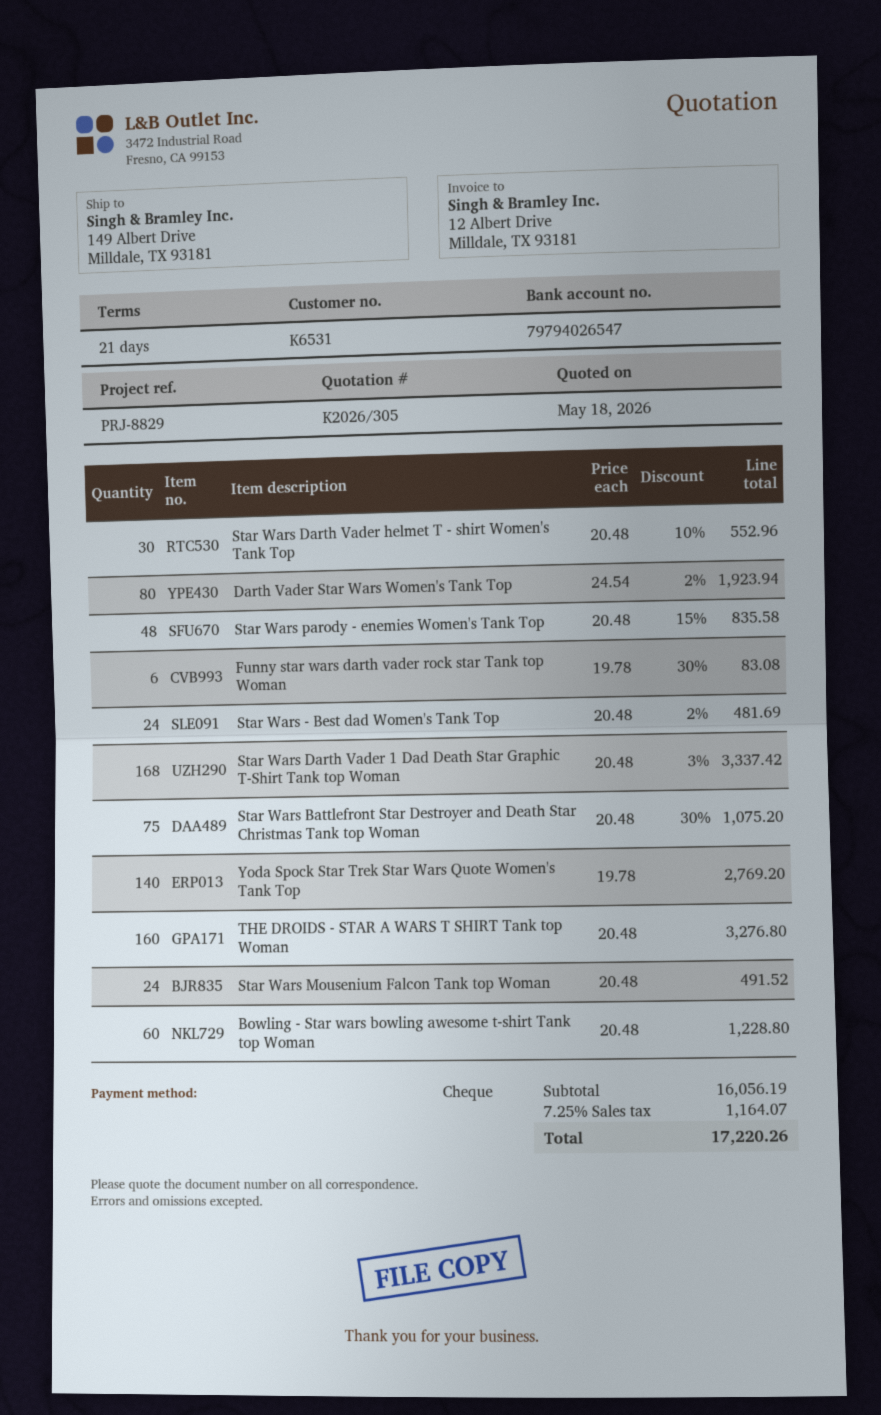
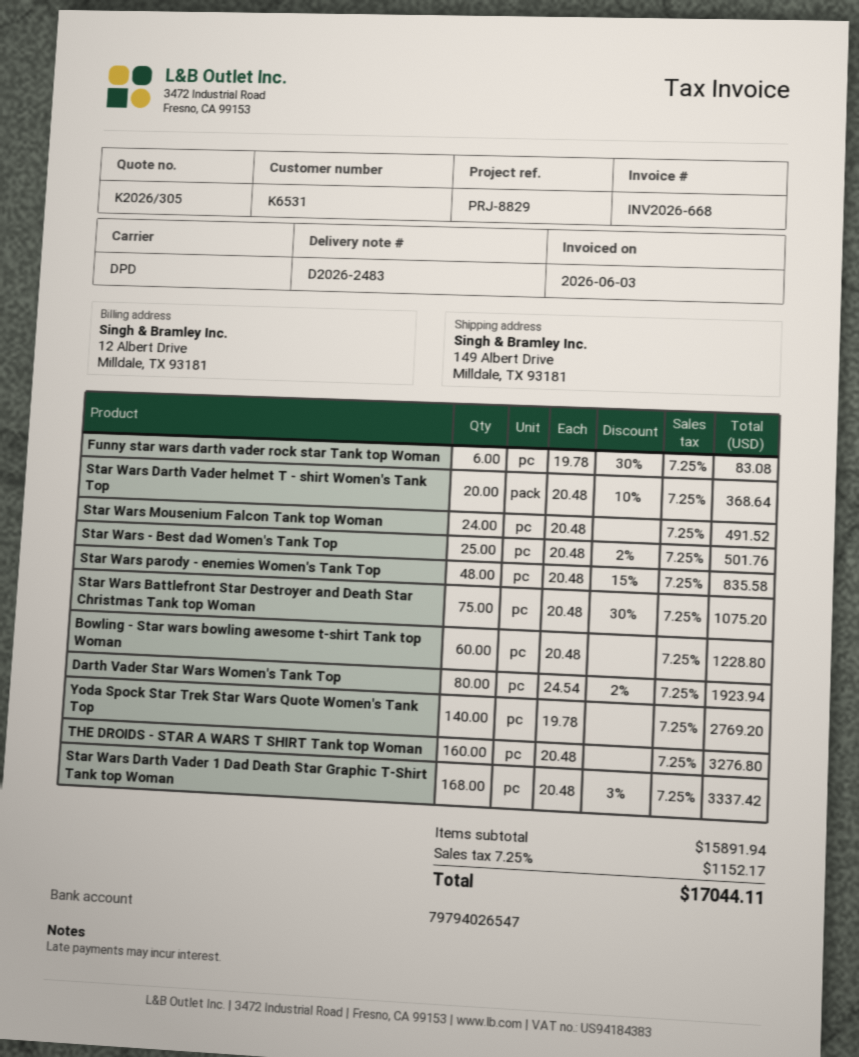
Star Wars Darth Vader helmet T - shirt Women's Tank Top: 30 x 20.48 - 10% = 552.96 -> 20 x 20.48 - 10% = 368.64
Star Wars - Best dad Women's Tank Top: 24 x 20.48 - 2% = 481.69 -> 25 x 20.48 - 2% = 501.76
subtotal: 16056.19 -> 15891.94
tax: 7.25% = 1164.07 -> 7.25% = 1152.17
total: 17220.26 -> 17044.11

